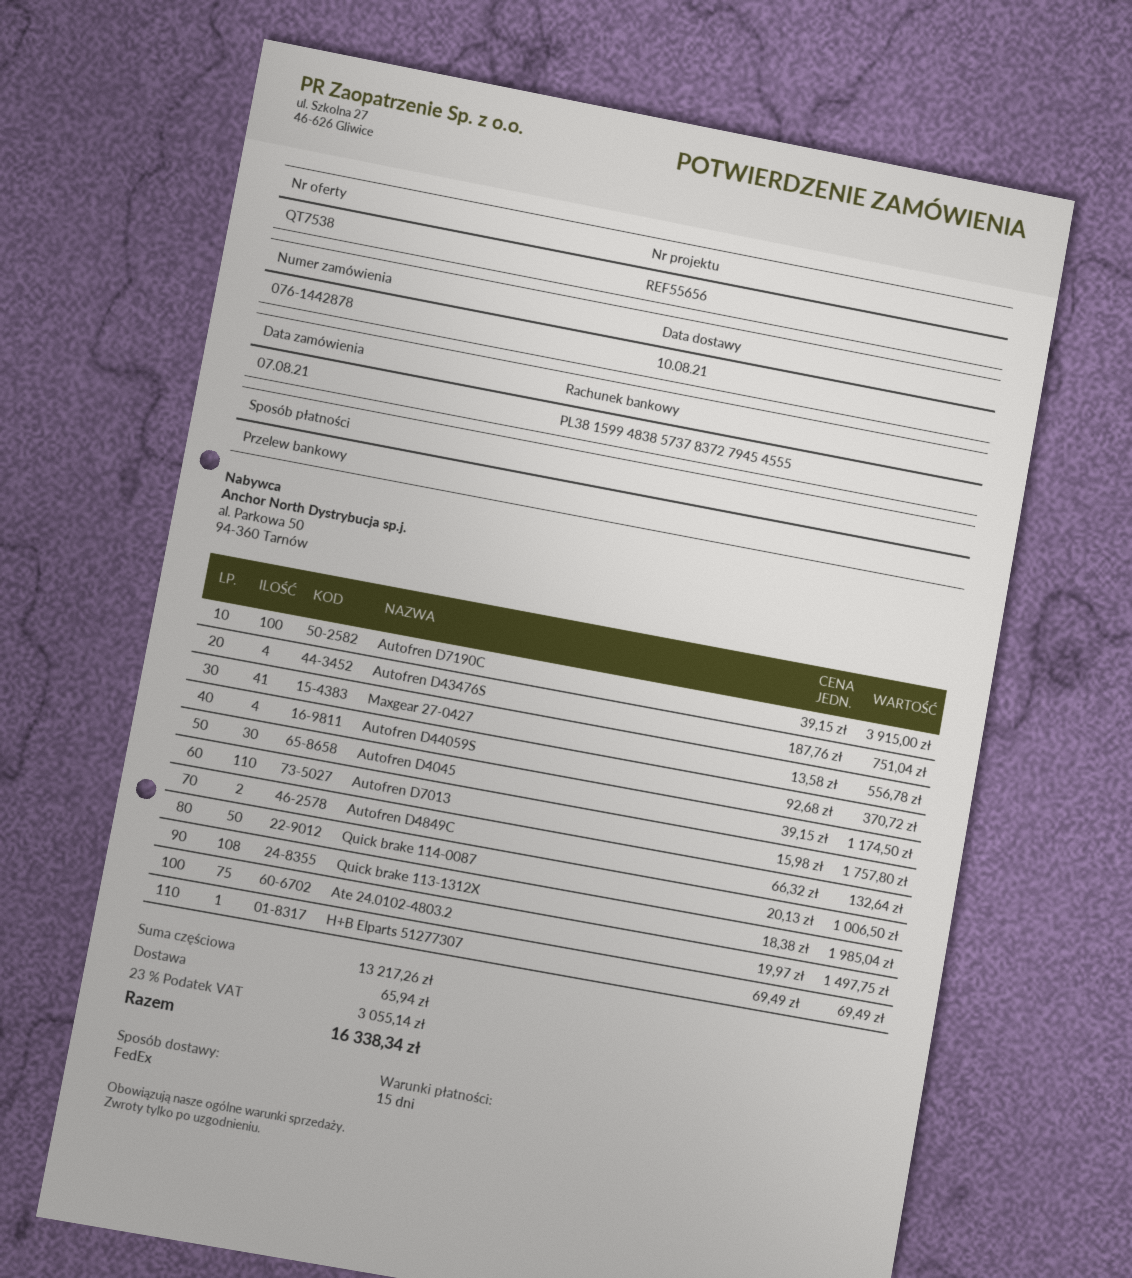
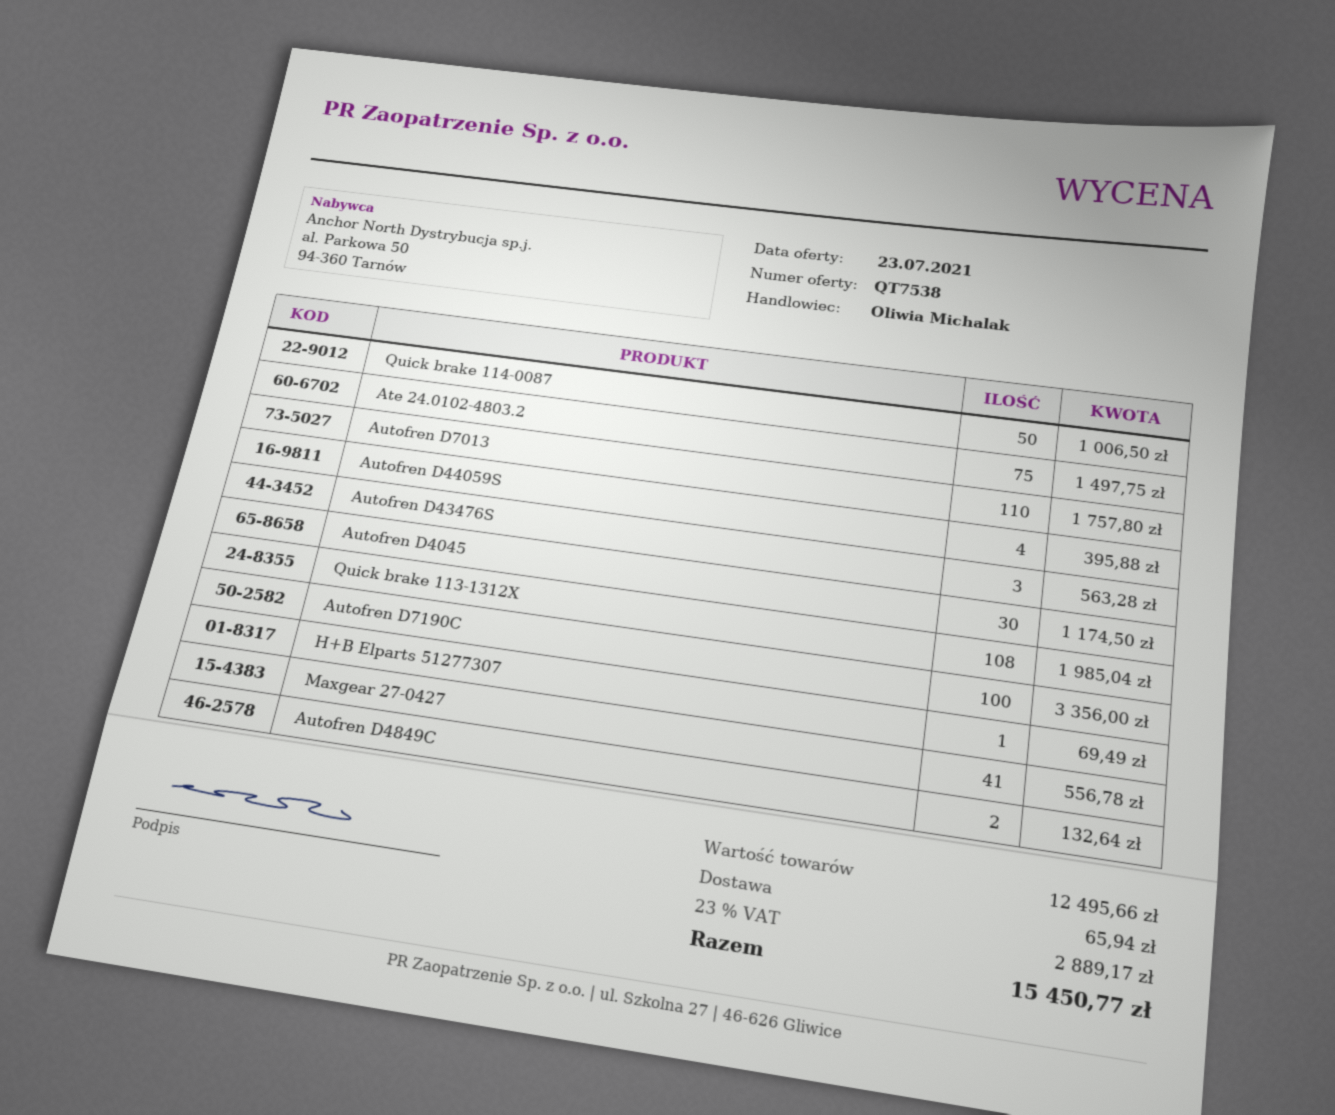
Autofren D7190C: 100 for 3915.00 -> 100 for 3356.00
Autofren D43476S: 4 for 751.04 -> 3 for 563.28
Autofren D44059S: 4 for 370.72 -> 4 for 395.88
subtotal: 13217.26 -> 12495.66
tax: 23% = 3055.14 -> 23% = 2889.17
total: 16338.34 -> 15450.77

